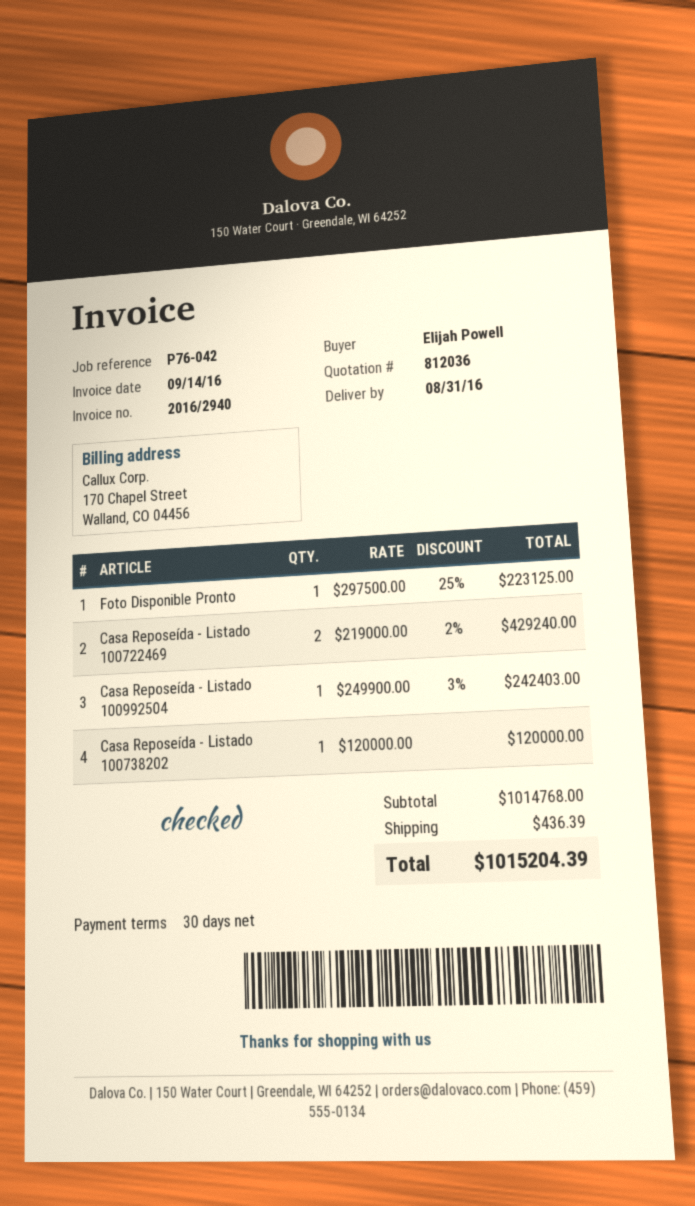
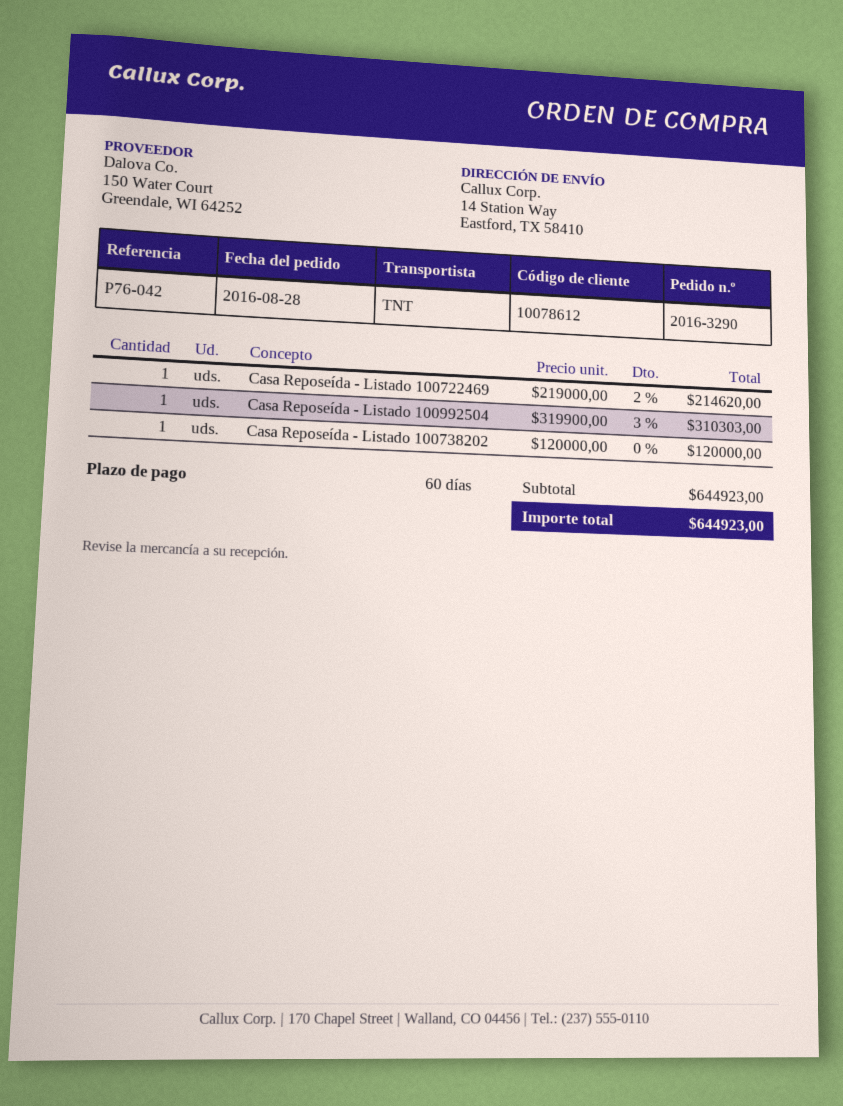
payment terms: 30 days -> 60 days
Foto Disponible Pronto: 1 x 297500.00 - 25% = 223125.00 -> none
Casa Reposeída - Listado 100722469: 2 x 219000.00 - 2% = 429240.00 -> 1 x 219000.00 - 2% = 214620.00
Casa Reposeída - Listado 100992504: 1 x 249900.00 - 3% = 242403.00 -> 1 x 319900.00 - 3% = 310303.00
subtotal: 1014768.00 -> 644923.00
shipping: 436.39 -> none
total: 1015204.39 -> 644923.00

